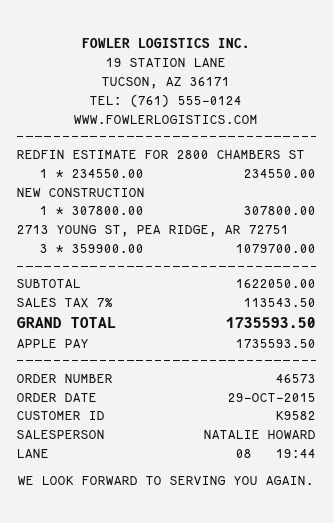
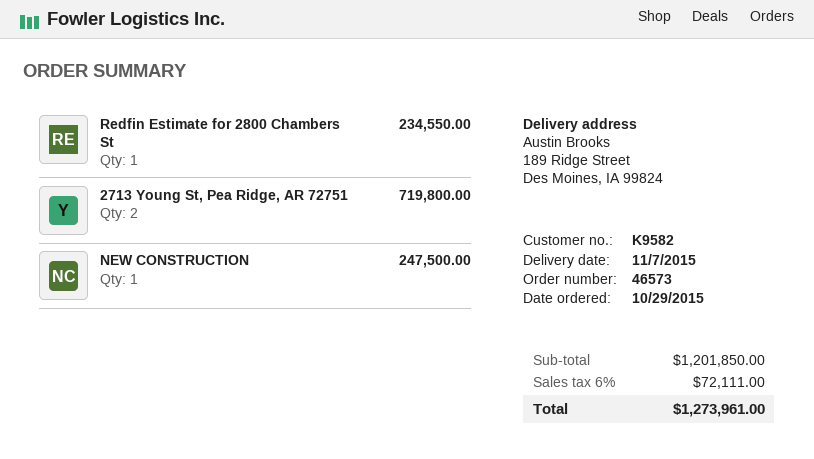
NEW CONSTRUCTION: 1 for 307800.00 -> 1 for 247500.00
2713 YOUNG ST, PEA RIDGE, AR 72751: 3 for 1079700.00 -> 2 for 719800.00
subtotal: 1622050.00 -> 1201850.00
tax: 7% = 113543.50 -> 6% = 72111.00
total: 1735593.50 -> 1273961.00

